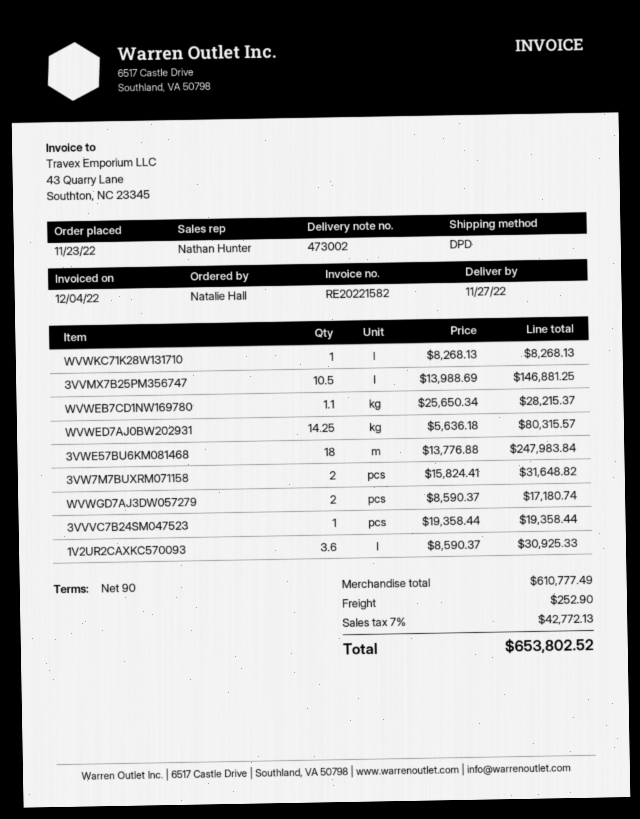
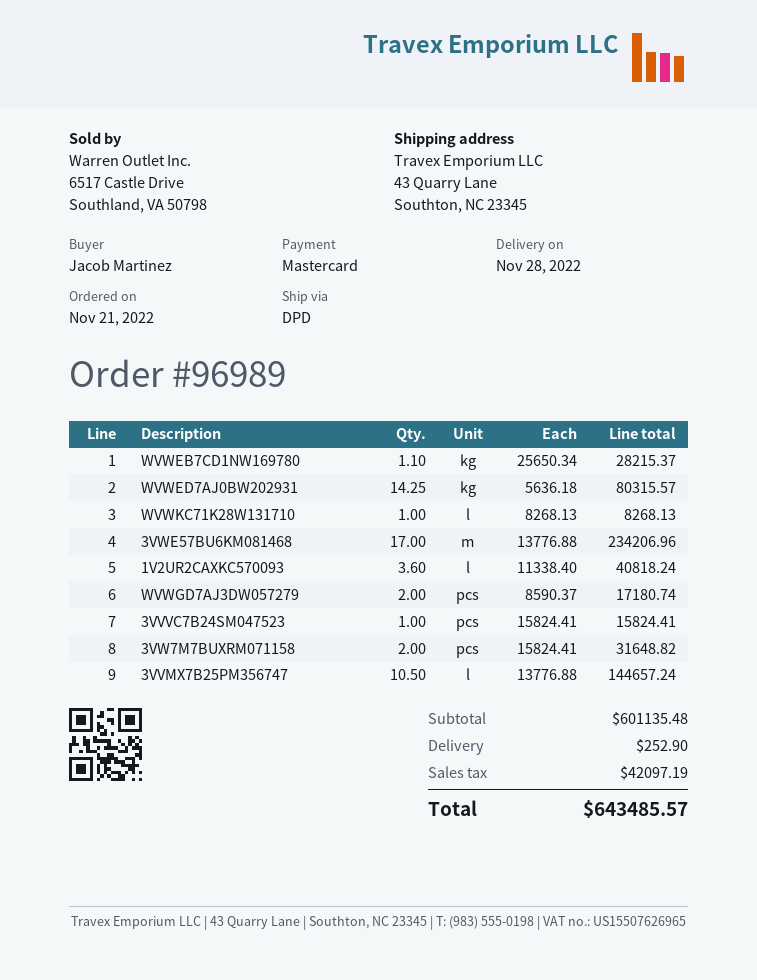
order date: 2022-11-23 -> 2022-11-21
delivery date: 2022-11-27 -> 2022-11-28
ordered by: Natalie Hall -> Jacob Martinez
3VVMX7B25PM356747: 10.5 x 13988.69 = 146881.25 -> 10.5 x 13776.88 = 144657.24
3VWE57BU6KM081468: 18 x 13776.88 = 247983.84 -> 17 x 13776.88 = 234206.96
3VVVC7B24SM047523: 1 x 19358.44 = 19358.44 -> 1 x 15824.41 = 15824.41
1V2UR2CAXKC570093: 3.6 x 8590.37 = 30925.33 -> 3.6 x 11338.40 = 40818.24
subtotal: 610777.49 -> 601135.48
tax: 42772.13 -> 42097.19
total: 653802.52 -> 643485.57

